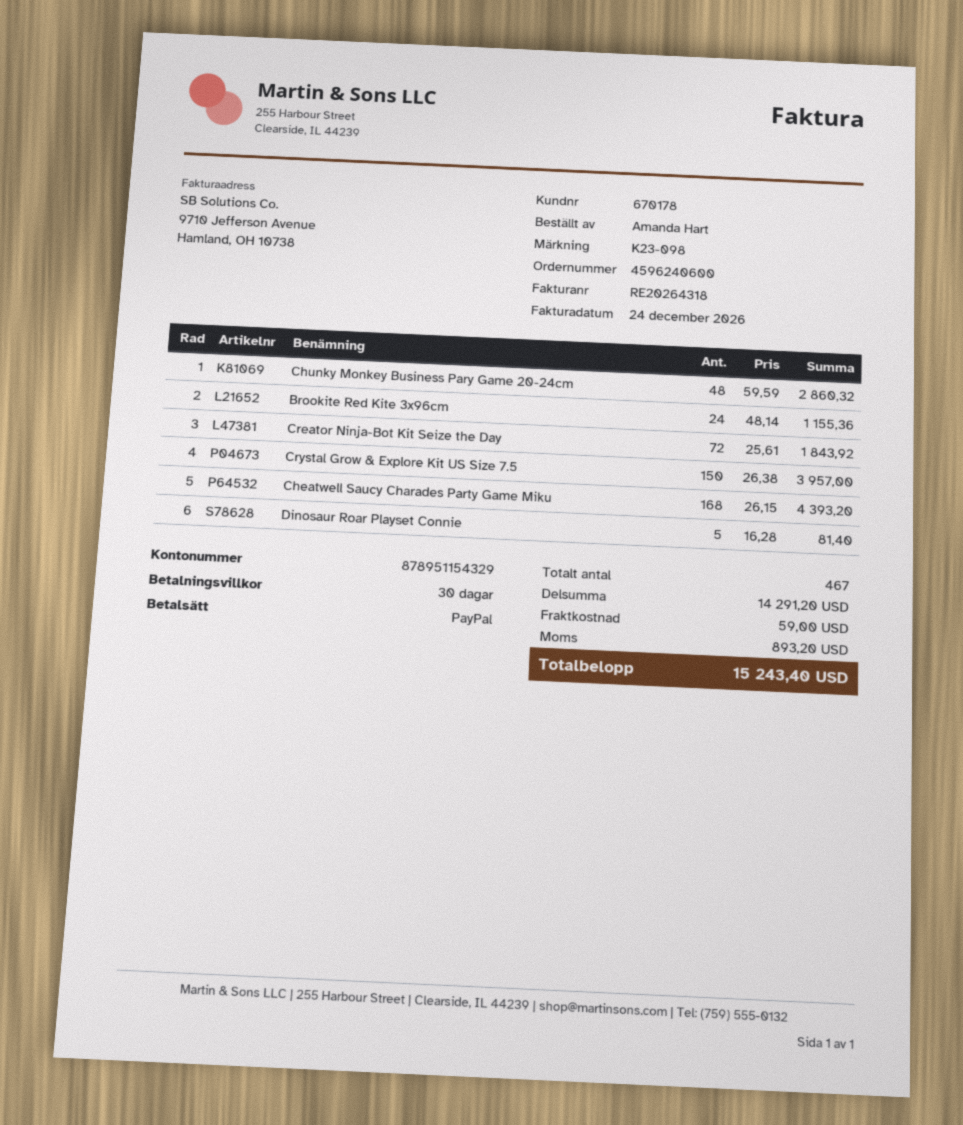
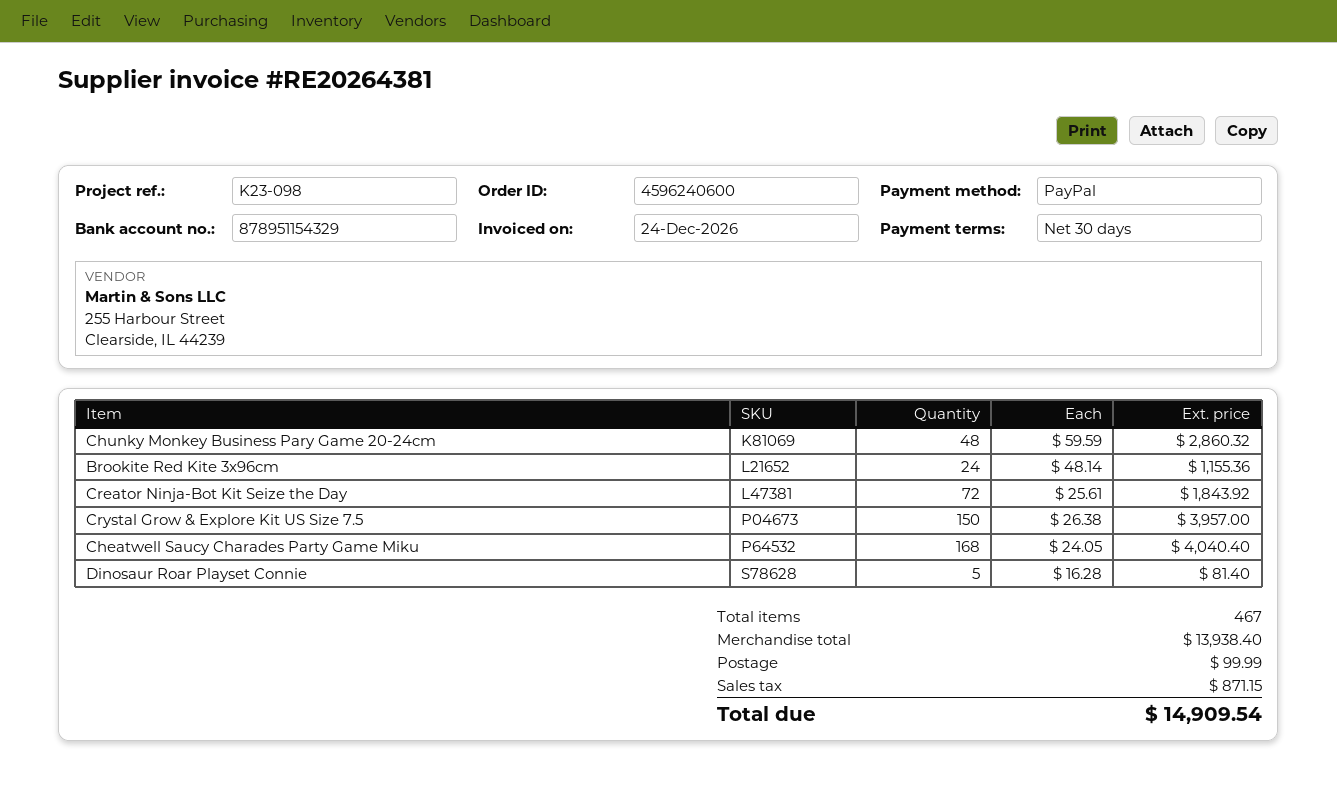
invoice number: RE20264318 -> RE20264381
Cheatwell Saucy Charades Party Game Miku: 168 x 26.15 = 4393.20 -> 168 x 24.05 = 4040.40
subtotal: 14291.20 -> 13938.40
shipping: 59.00 -> 99.99
tax: 893.20 -> 871.15
total: 15243.40 -> 14909.54

